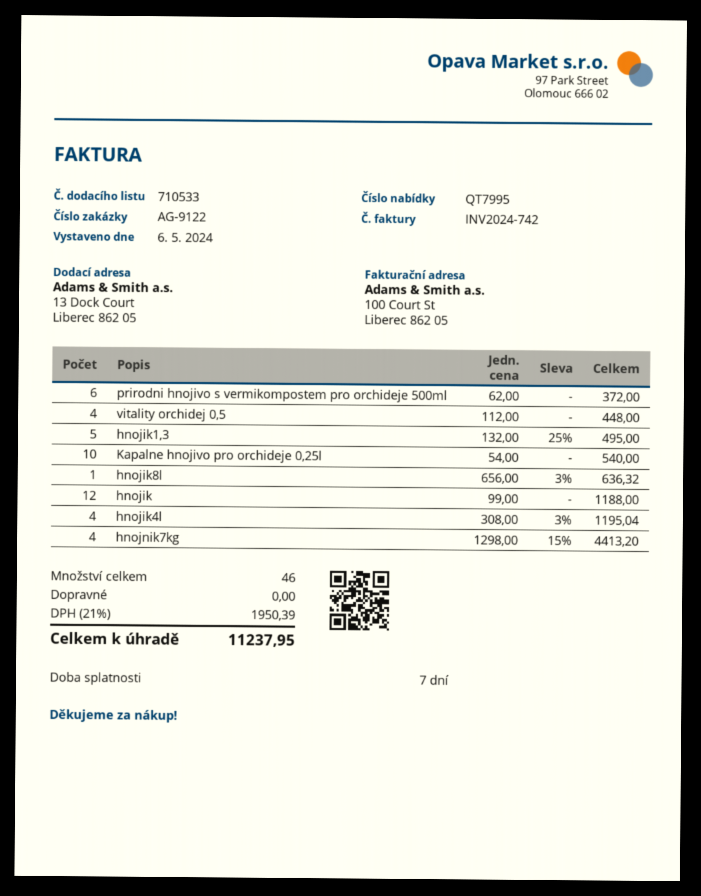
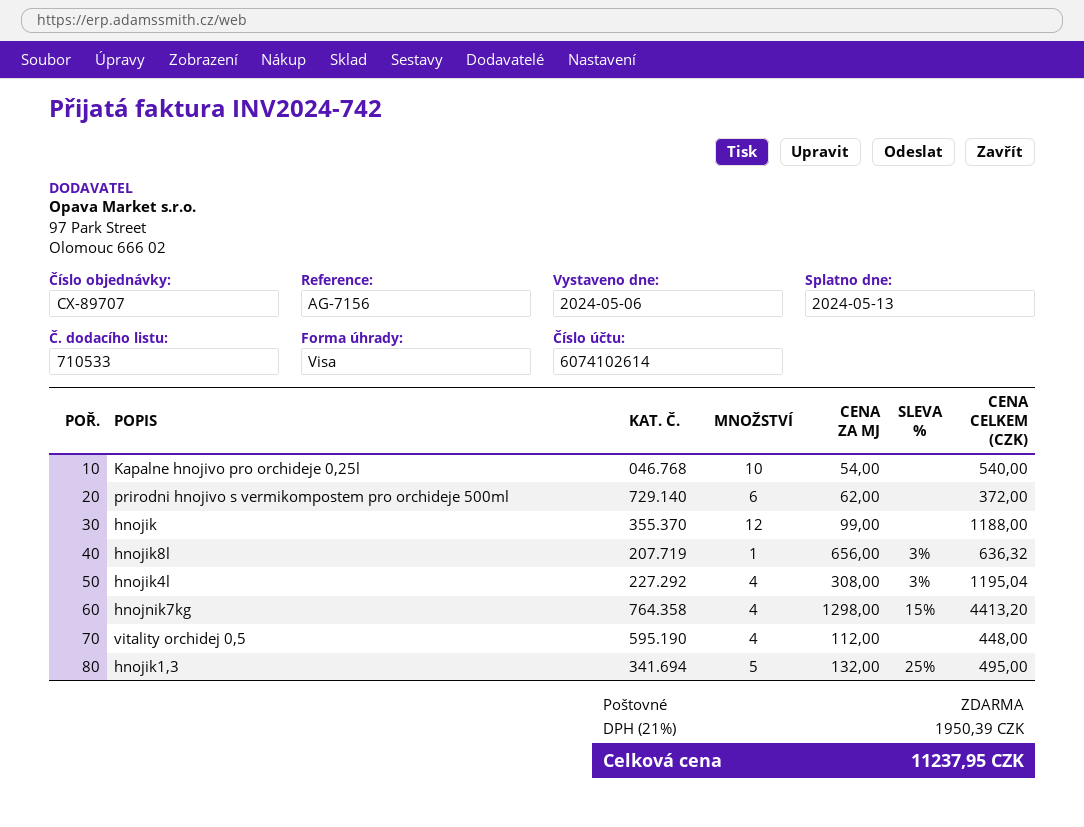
reference: AG-9122 -> AG-7156

